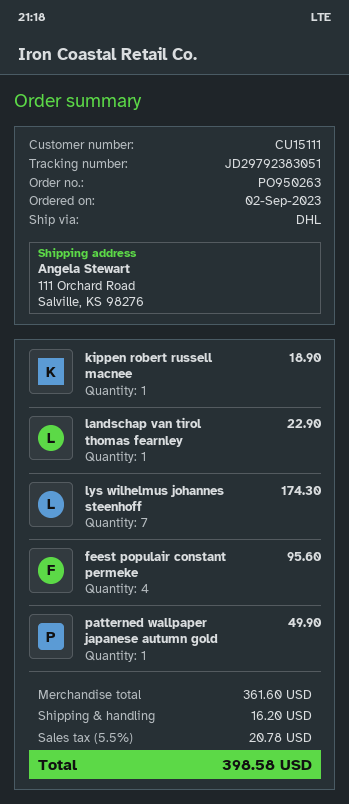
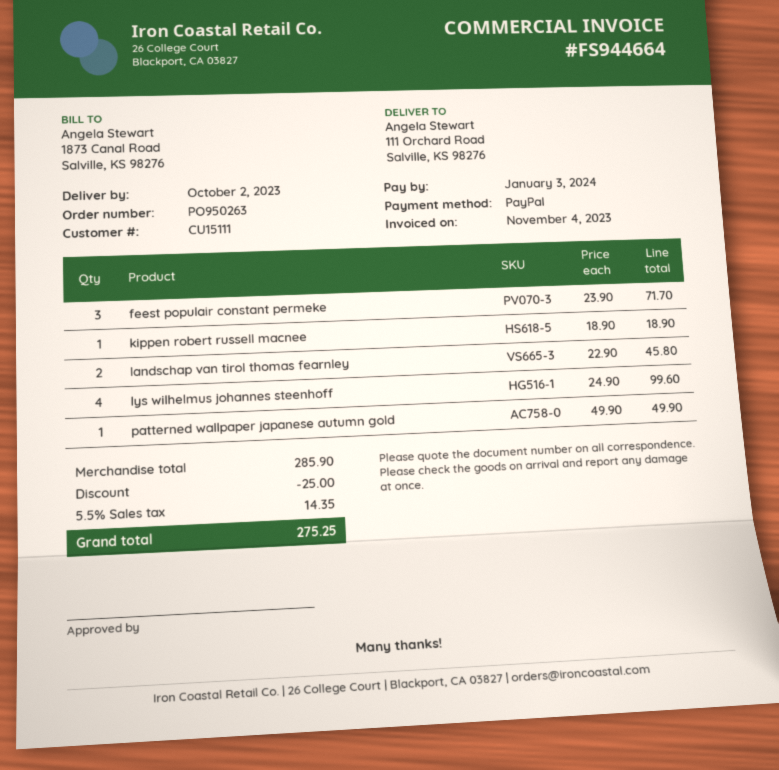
landschap van tirol thomas fearnley: 1 for 22.90 -> 2 for 45.80
lys wilhelmus johannes steenhoff: 7 for 174.30 -> 4 for 99.60
feest populair constant permeke: 4 for 95.60 -> 3 for 71.70
subtotal: 361.60 -> 285.90
discount: none -> 25.00
shipping: 16.20 -> none
tax: 5.5% = 20.78 -> 5.5% = 14.35
total: 398.58 -> 275.25

